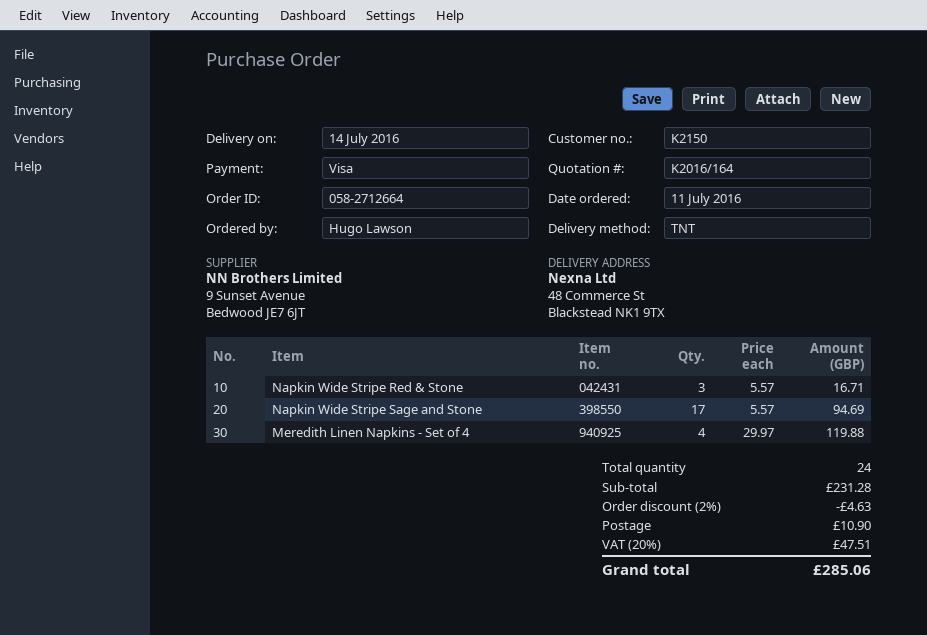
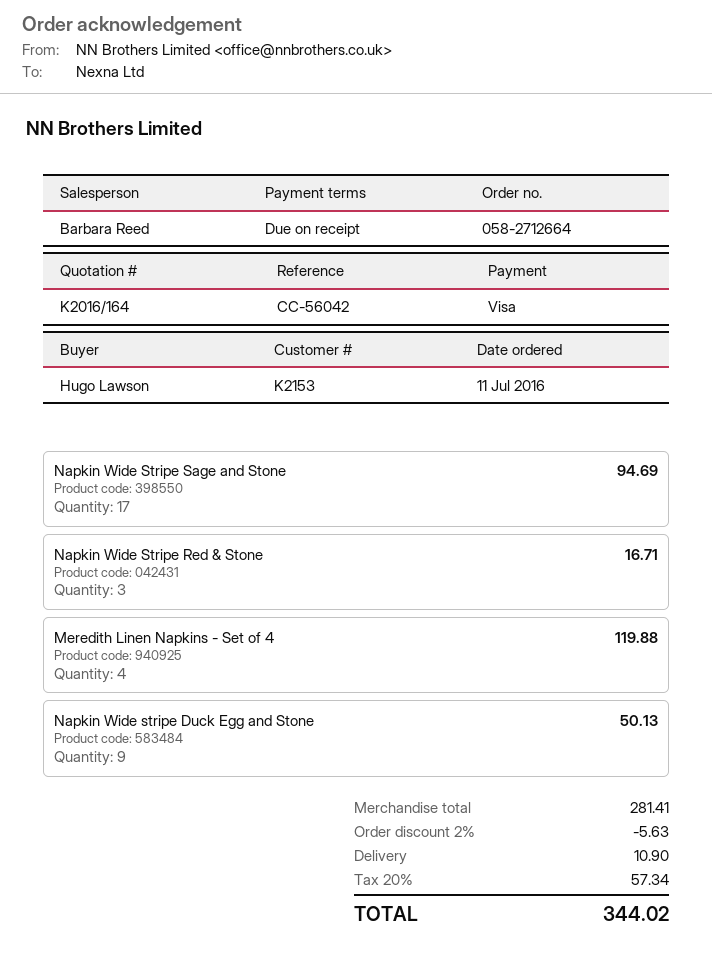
customer number: K2150 -> K2153
Napkin Wide stripe Duck Egg and Stone: none -> 9 for 50.13
subtotal: 231.28 -> 281.41
discount: 2% = 4.63 -> 2% = 5.63
tax: 20% = 47.51 -> 20% = 57.34
total: 285.06 -> 344.02

